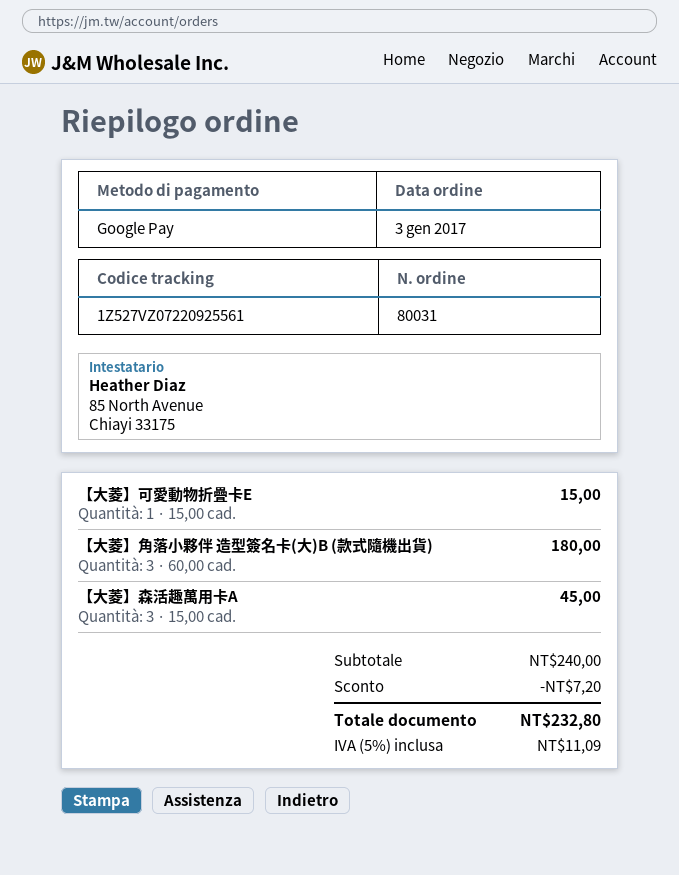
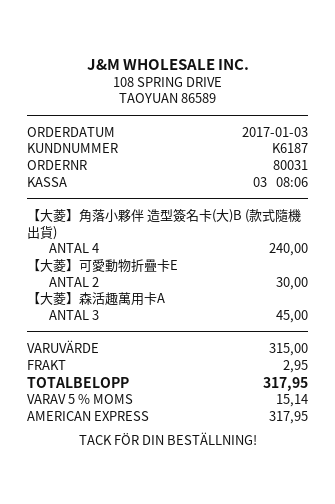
payment method: Google Pay -> American Express
【大菱】可愛動物折疊卡E: 1 for 15.00 -> 2 for 30.00
【大菱】角落小夥伴 造型簽名卡(大)B (款式隨機出貨): 3 for 180.00 -> 4 for 240.00
subtotal: 240.00 -> 315.00
discount: 7.20 -> none
shipping: none -> 2.95
tax: 5% = 11.09 -> 5% = 15.14
total: 232.80 -> 317.95

